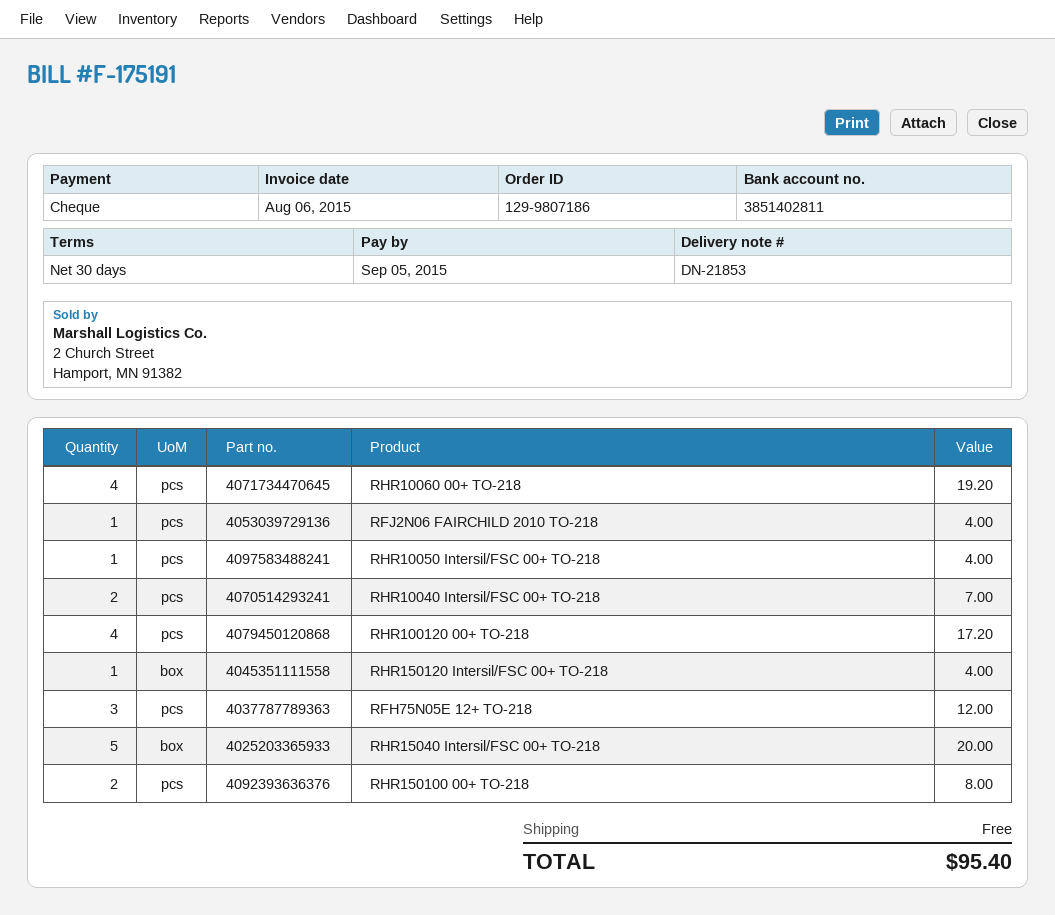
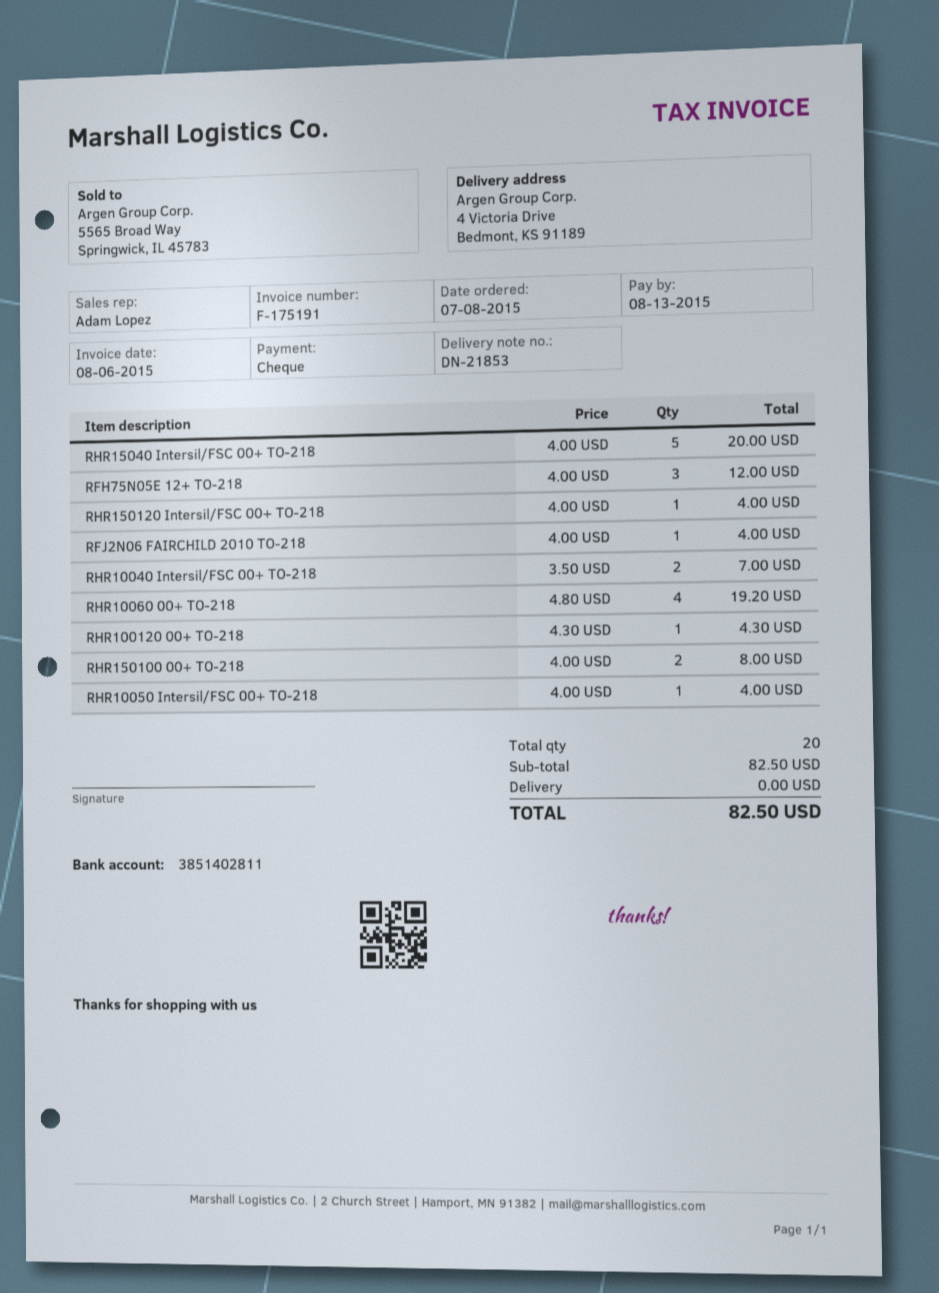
due date: 2015-09-05 -> 2015-08-13
RHR100120 00+ TO-218: 4 for 17.20 -> 1 for 4.30
total: 95.40 -> 82.50

